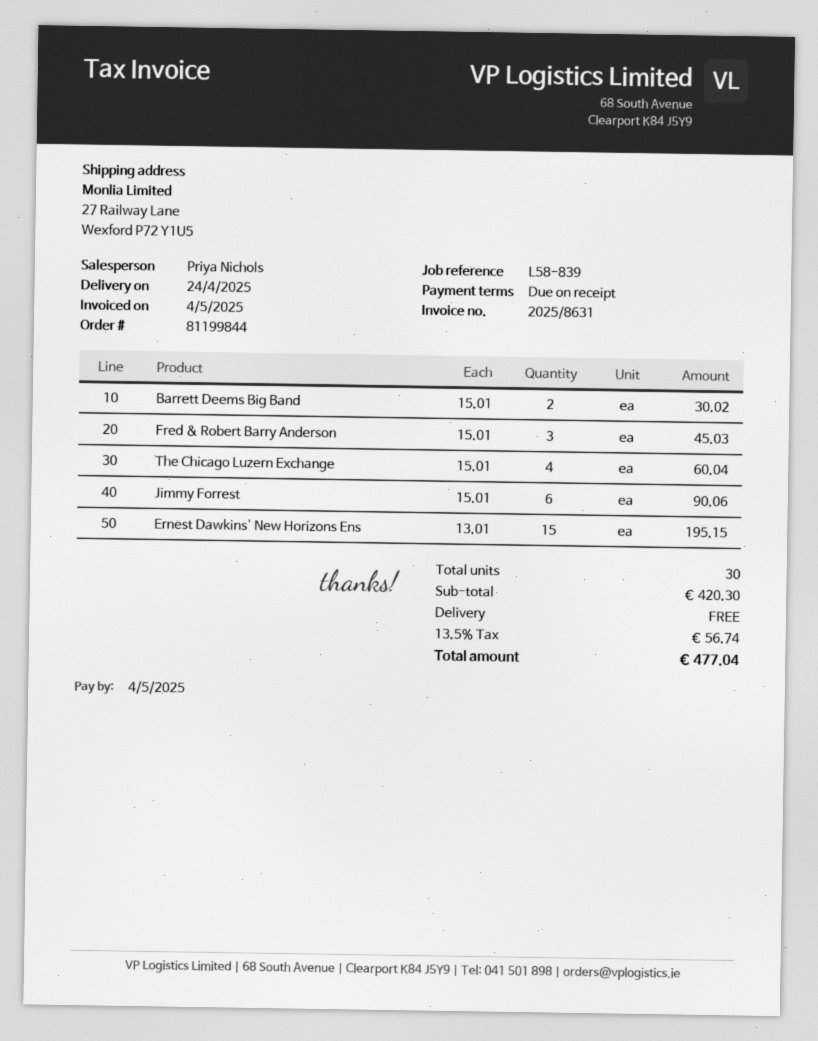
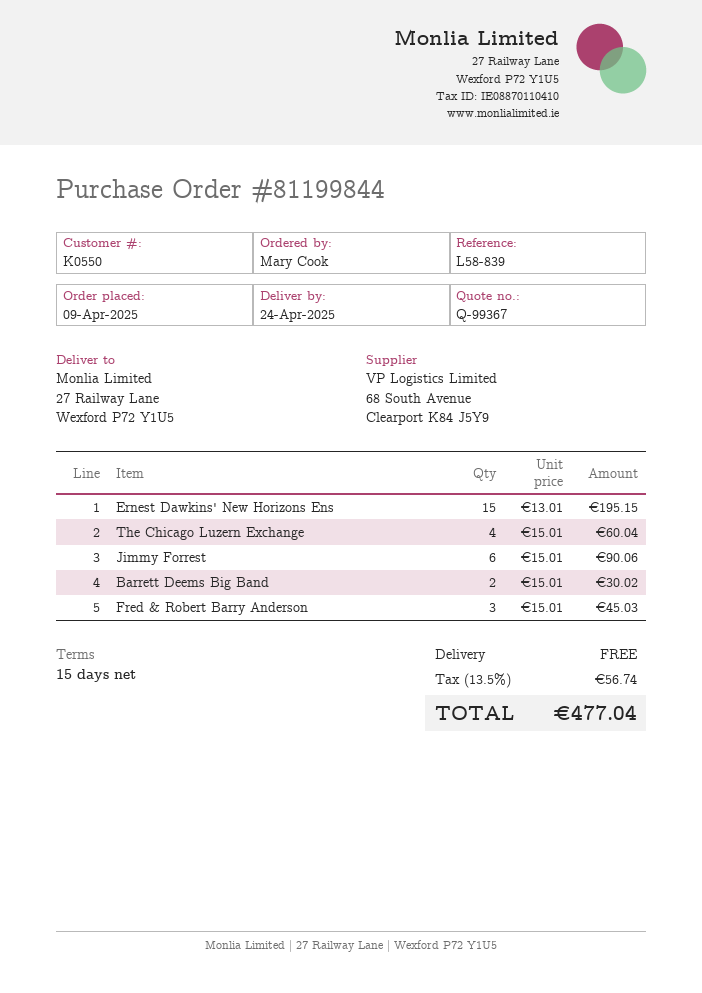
payment terms: on receipt -> 15 days

